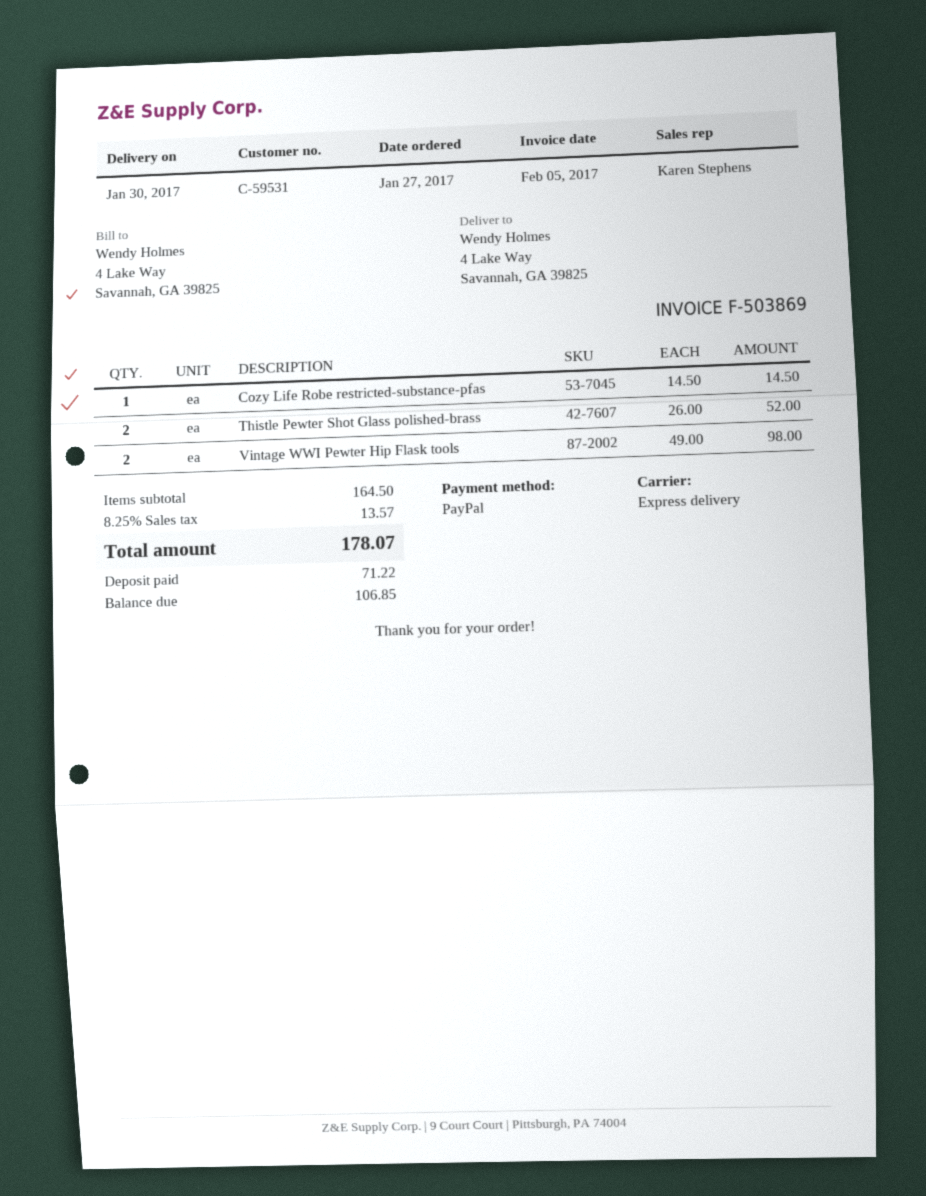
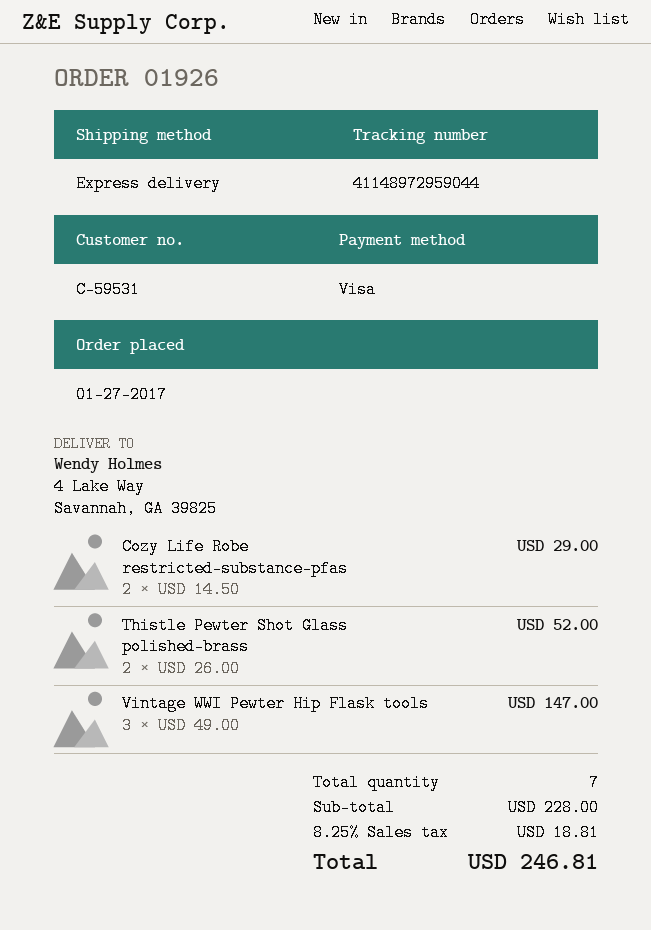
payment method: PayPal -> Visa
Cozy Life Robe restricted-substance-pfas: 1 x 14.50 = 14.50 -> 2 x 14.50 = 29.00
Vintage WWI Pewter Hip Flask tools: 2 x 49.00 = 98.00 -> 3 x 49.00 = 147.00
subtotal: 164.50 -> 228.00
tax: 8.25% = 13.57 -> 8.25% = 18.81
total: 178.07 -> 246.81

